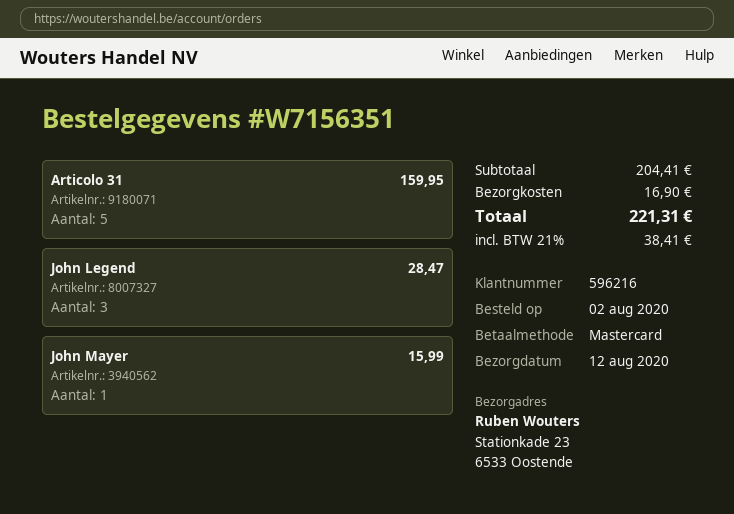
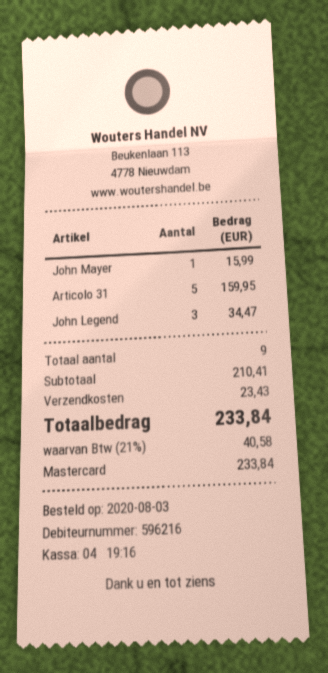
order date: 2020-08-02 -> 2020-08-03
John Legend: 3 for 28.47 -> 3 for 34.47
subtotal: 204.41 -> 210.41
shipping: 16.90 -> 23.43
tax: 21% = 38.41 -> 21% = 40.58
total: 221.31 -> 233.84

